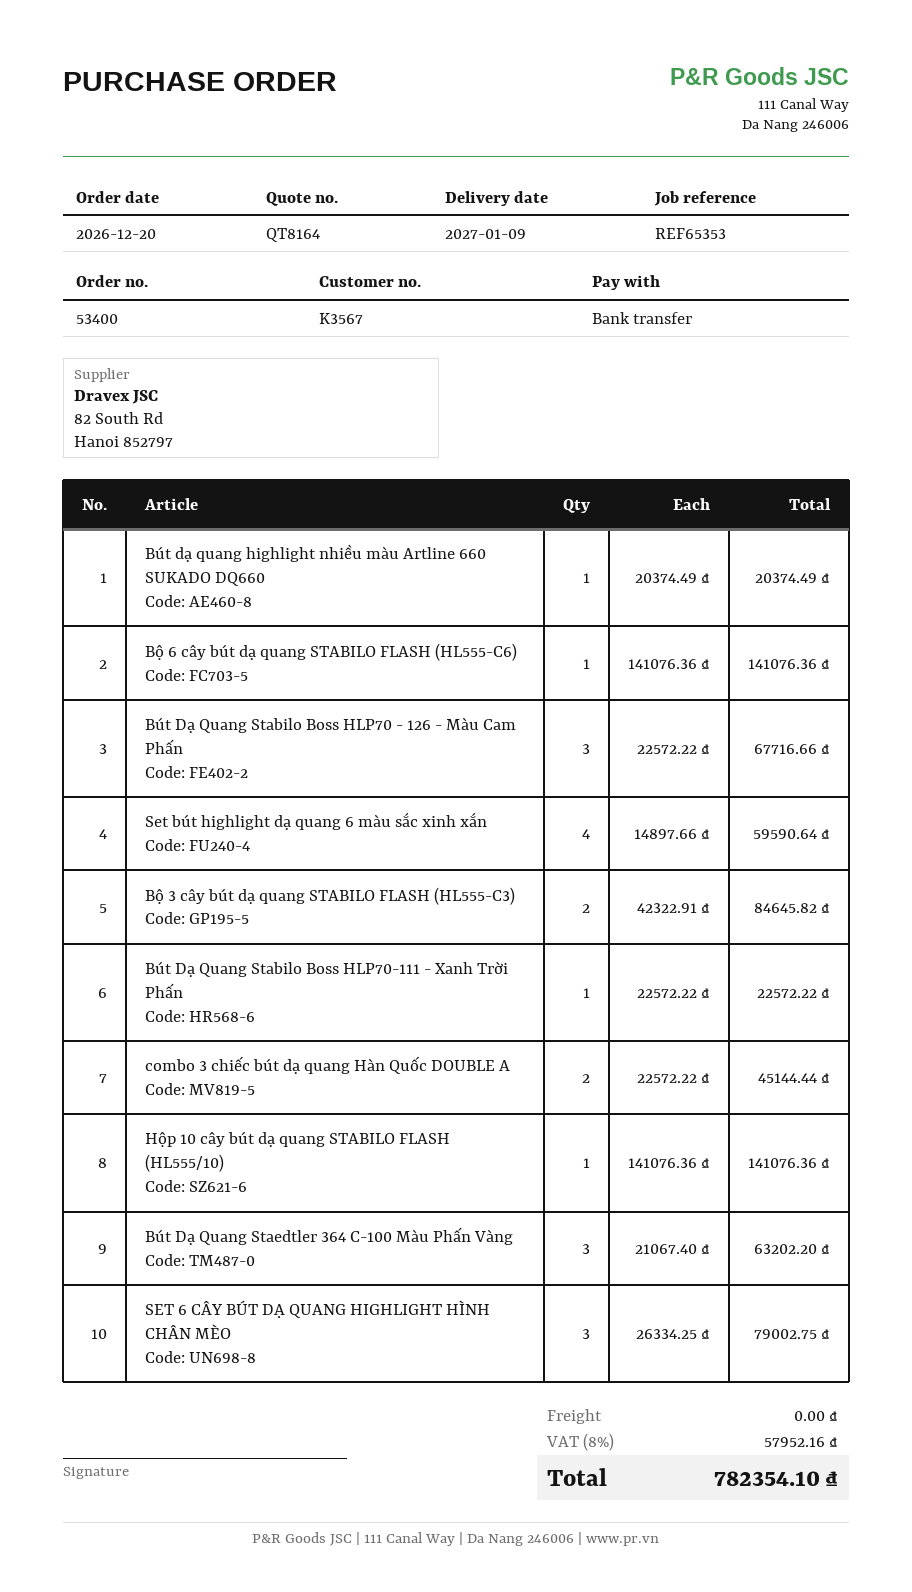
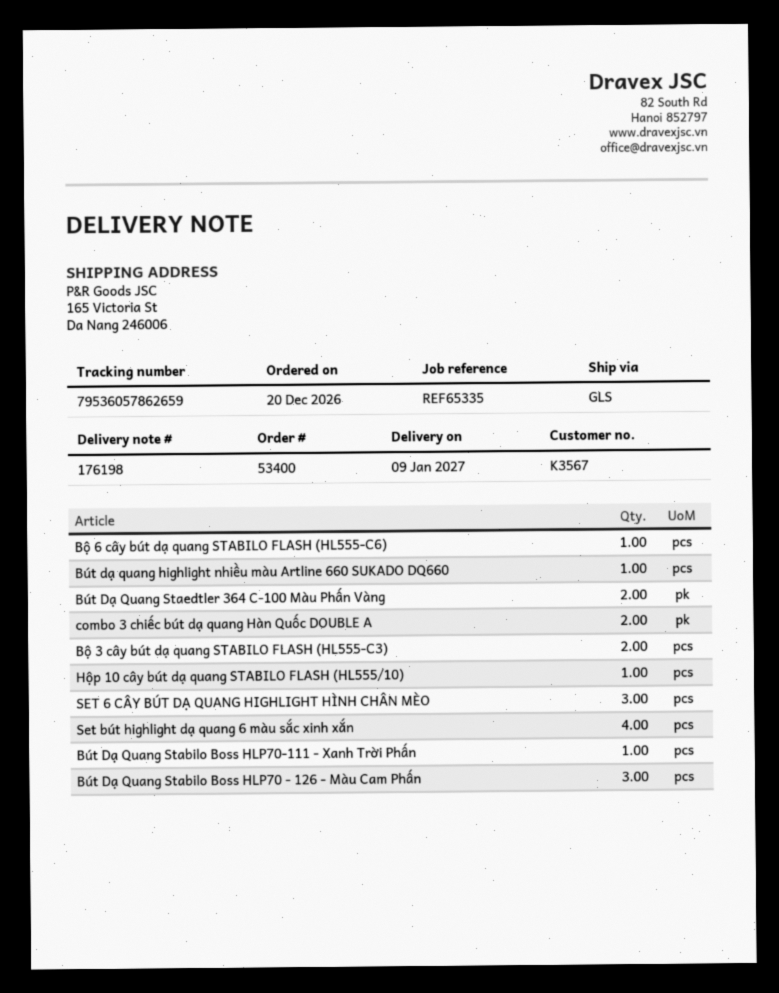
reference: REF65353 -> REF65335
Bút Dạ Quang Staedtler 364 C-100 Màu Phấn Vàng: 3 -> 2

